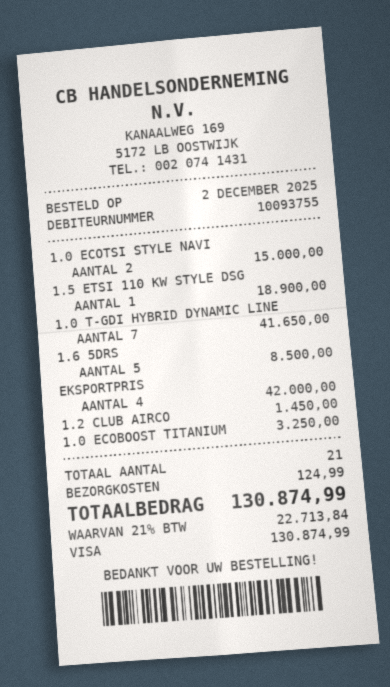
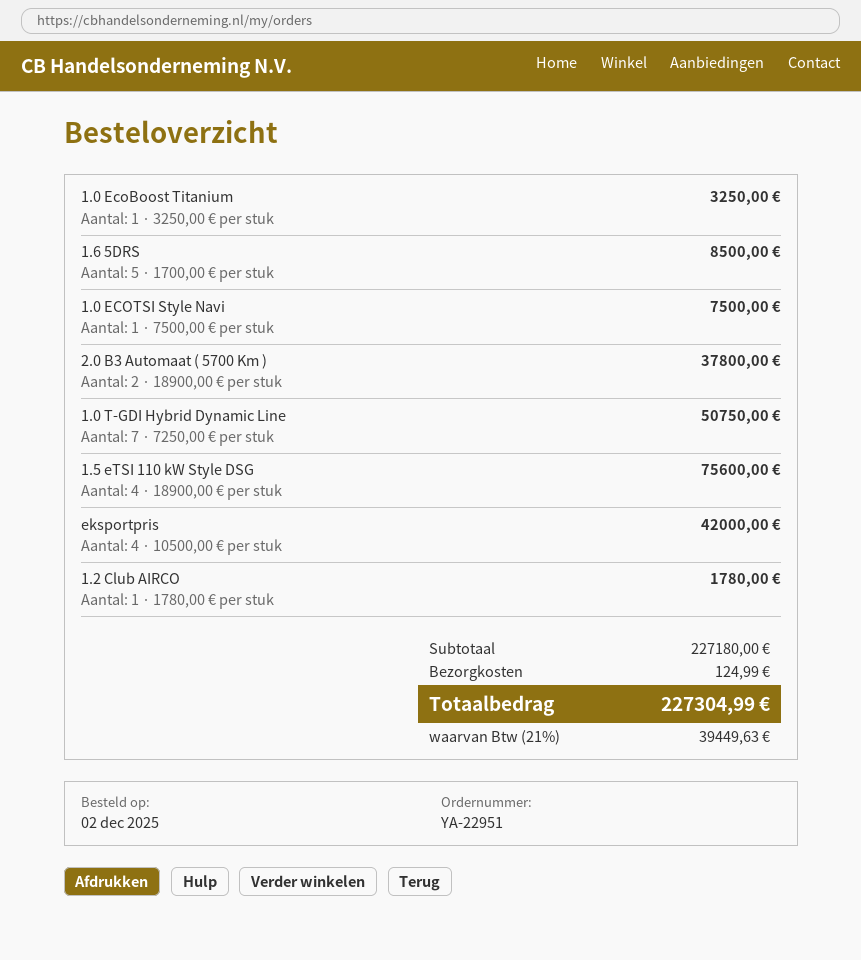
1.0 ECOTSI STYLE NAVI: 2 for 15000.00 -> 1 for 7500.00
1.5 ETSI 110 KW STYLE DSG: 1 for 18900.00 -> 4 for 75600.00
1.0 T-GDI HYBRID DYNAMIC LINE: 7 for 41650.00 -> 7 for 50750.00
1.2 CLUB AIRCO: 1 for 1450.00 -> 1 for 1780.00
2.0 B3 Automaat ( 5700 Km ): none -> 2 for 37800.00
tax: 21% = 22713.84 -> 21% = 39449.63
total: 130874.99 -> 227304.99

